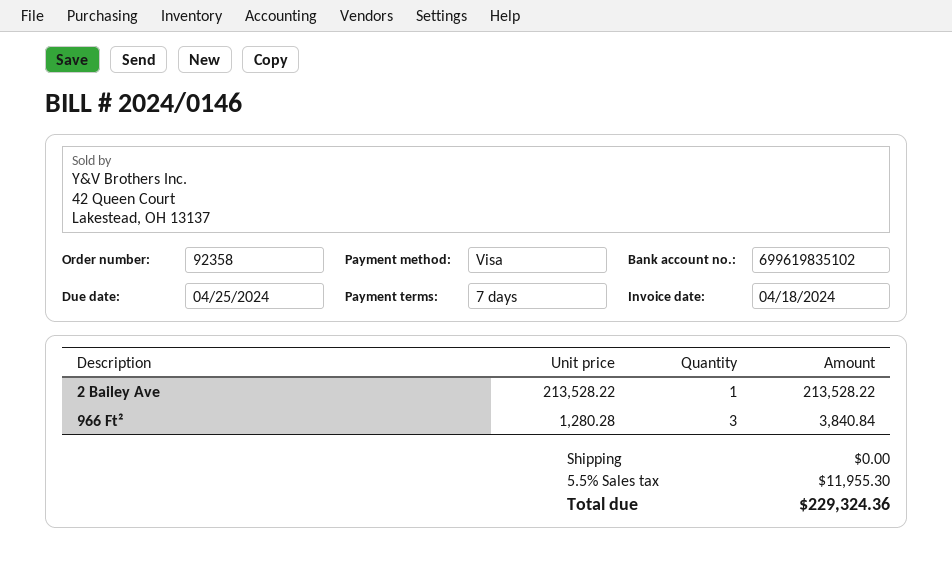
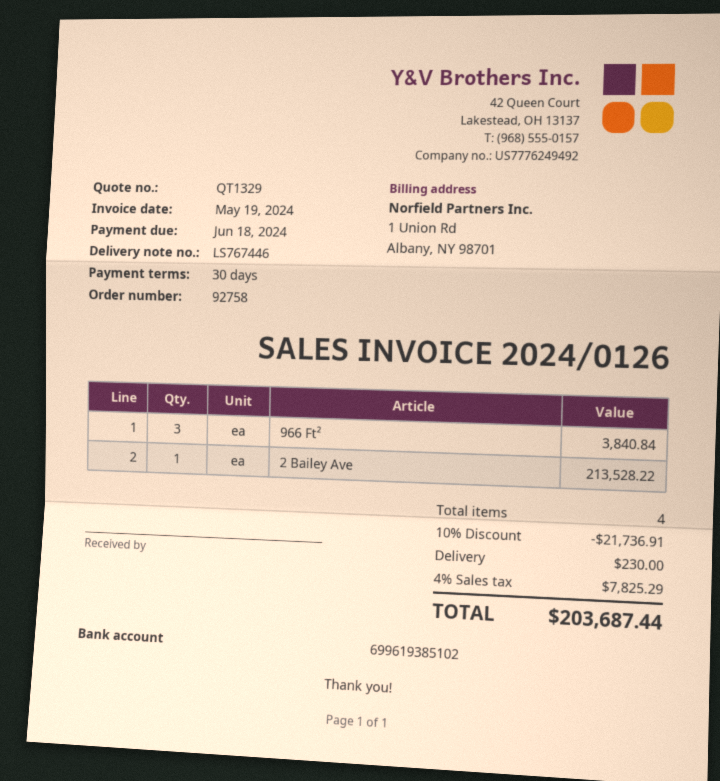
order number: 92358 -> 92758
invoice number: 2024/0146 -> 2024/0126
invoice date: 2024-04-18 -> 2024-05-19
payment terms: 7 days -> 30 days
due date: 2024-04-25 -> 2024-06-18
bank account: 699619835102 -> 699619385102
discount: none -> 10% = 21736.91
shipping: 0.00 -> 230.00
tax: 5.5% = 11955.30 -> 4% = 7825.29
total: 229324.36 -> 203687.44

